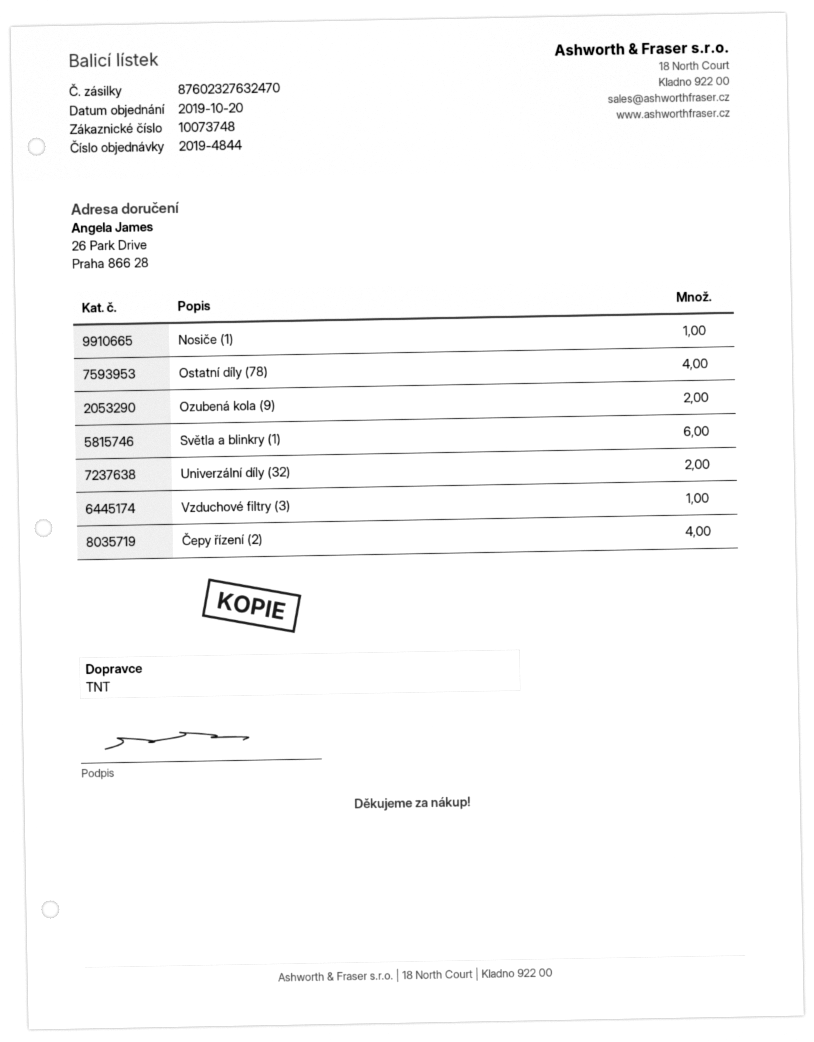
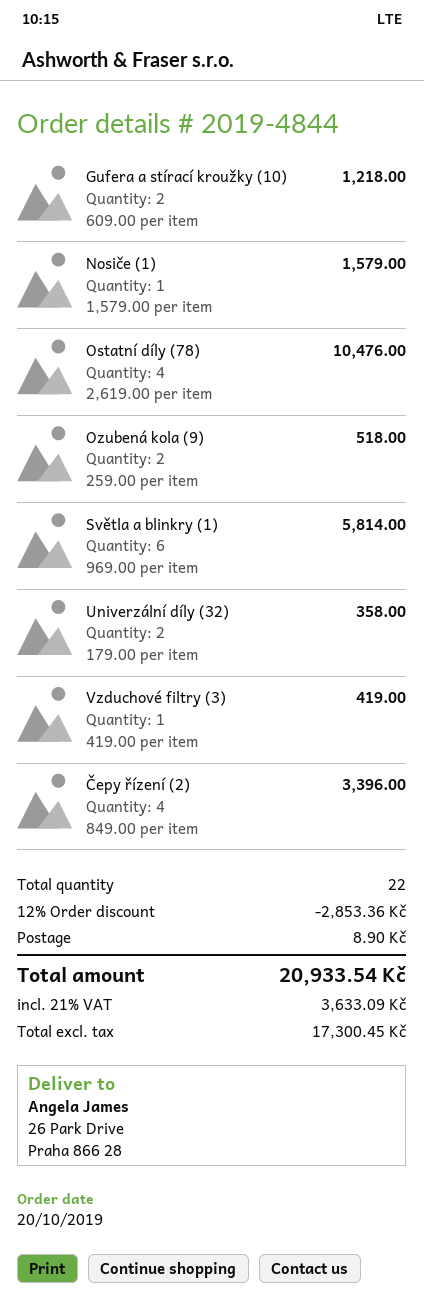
Gufera a stírací kroužky (10): none -> 2

